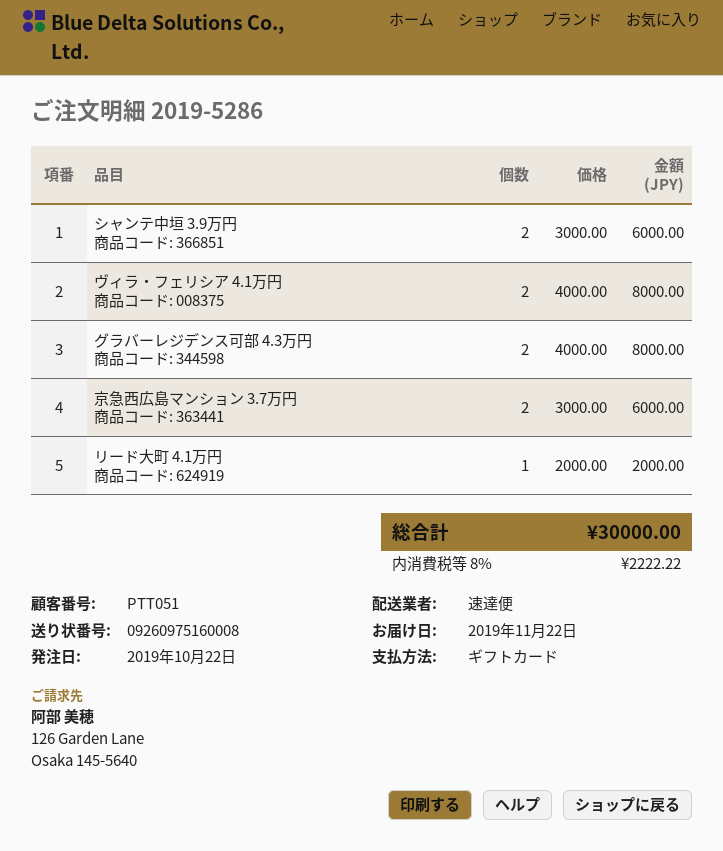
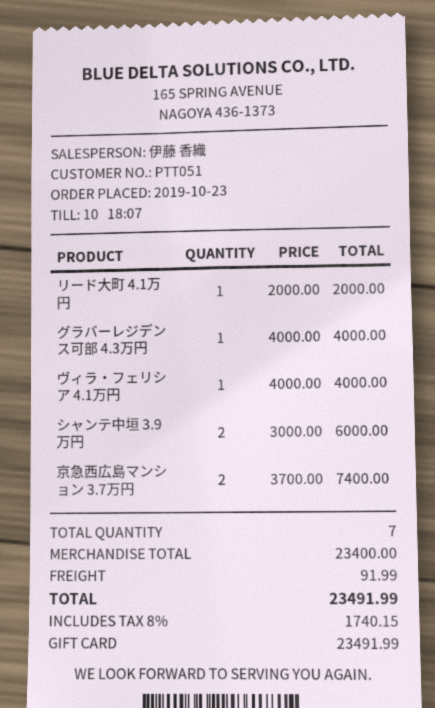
order date: 2019-10-22 -> 2019-10-23
ヴィラ・フェリシア 4.1万円: 2 x 4000.00 = 8000.00 -> 1 x 4000.00 = 4000.00
グラバーレジデンス可部 4.3万円: 2 x 4000.00 = 8000.00 -> 1 x 4000.00 = 4000.00
京急西広島マンション 3.7万円: 2 x 3000.00 = 6000.00 -> 2 x 3700.00 = 7400.00
shipping: none -> 91.99
tax: 8% = 2222.22 -> 8% = 1740.15
total: 30000.00 -> 23491.99

